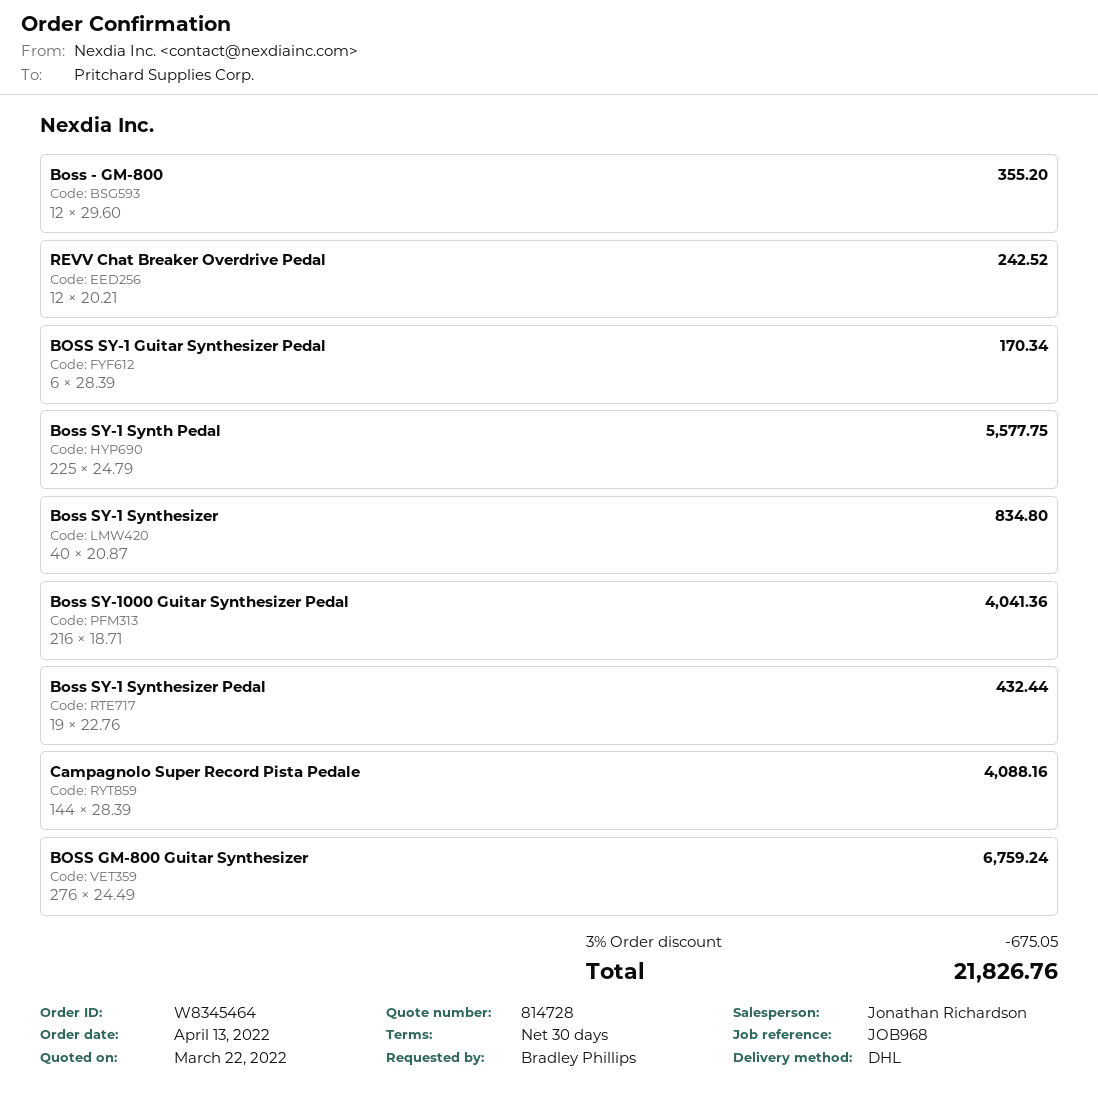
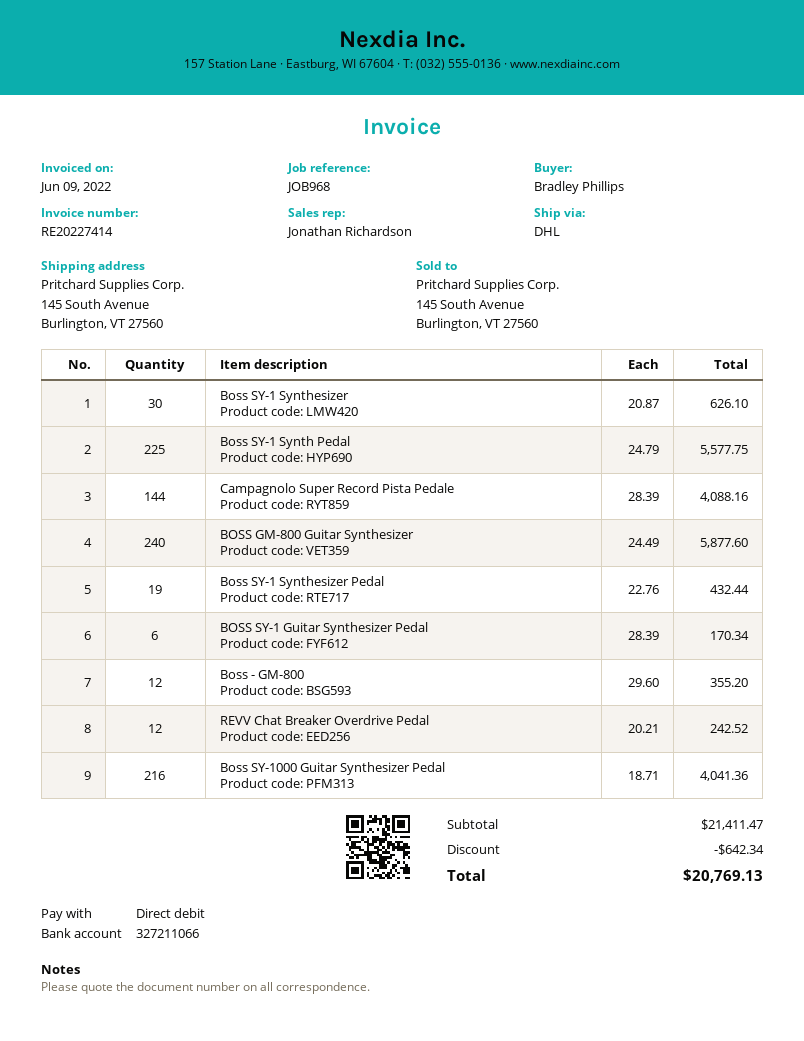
Boss SY-1 Synthesizer: 40 x 20.87 = 834.80 -> 30 x 20.87 = 626.10
BOSS GM-800 Guitar Synthesizer: 276 x 24.49 = 6759.24 -> 240 x 24.49 = 5877.60
discount: 675.05 -> 642.34
total: 21826.76 -> 20769.13

